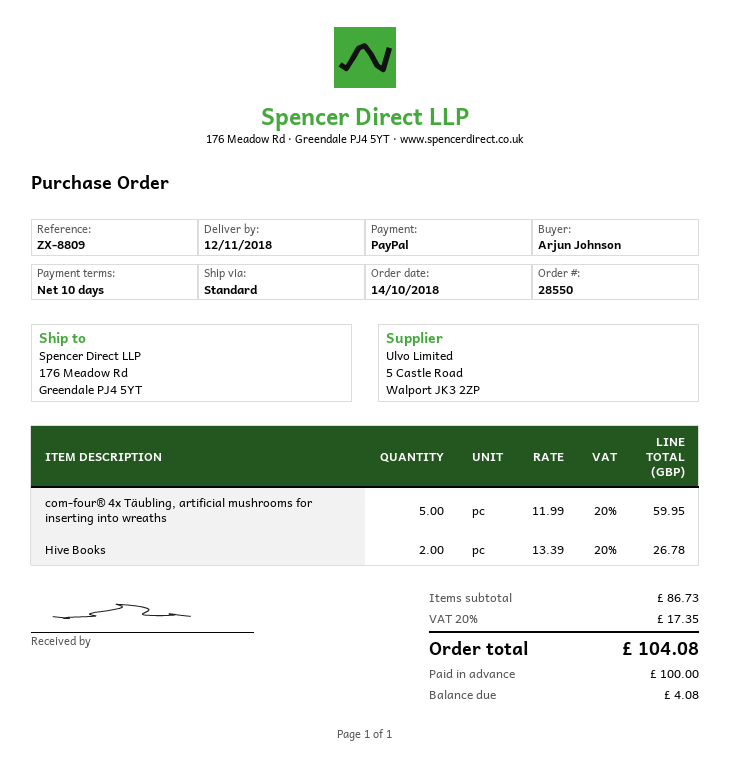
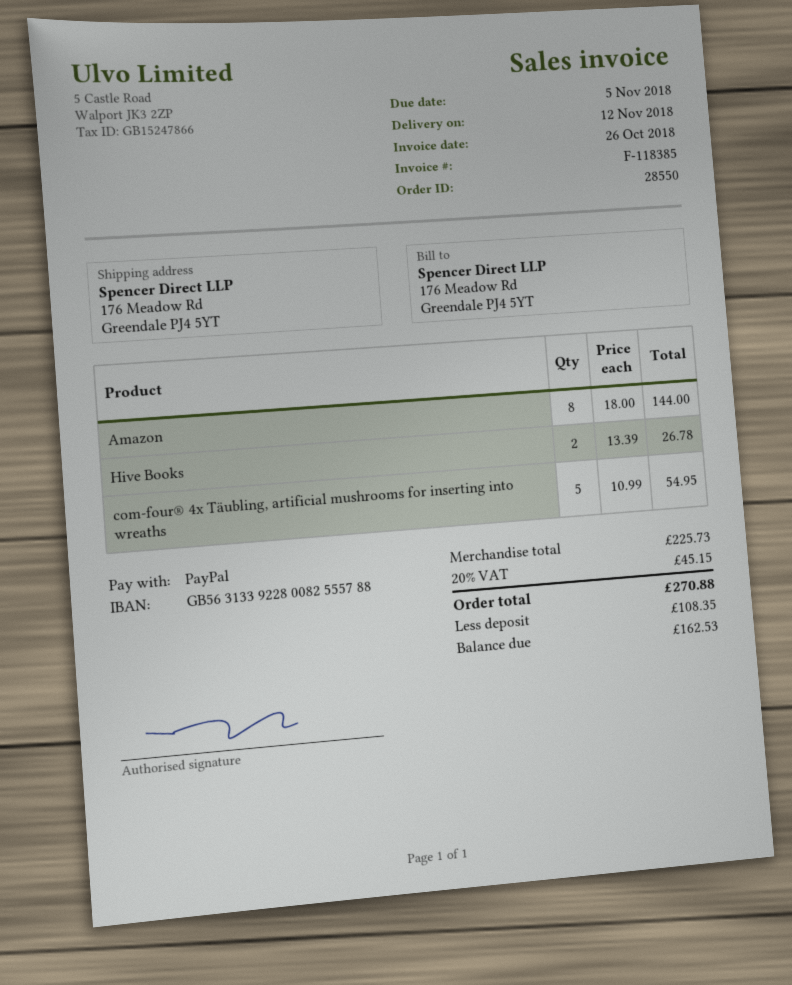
com-four® 4x Täubling, artificial mushrooms for inserting into wreaths: 5 x 11.99 = 59.95 -> 5 x 10.99 = 54.95
Amazon: none -> 8 x 18.00 = 144.00
subtotal: 86.73 -> 225.73
tax: 20% = 17.35 -> 20% = 45.15
total: 104.08 -> 270.88
deposit: 100.00 -> 108.35
balance: 4.08 -> 162.53

